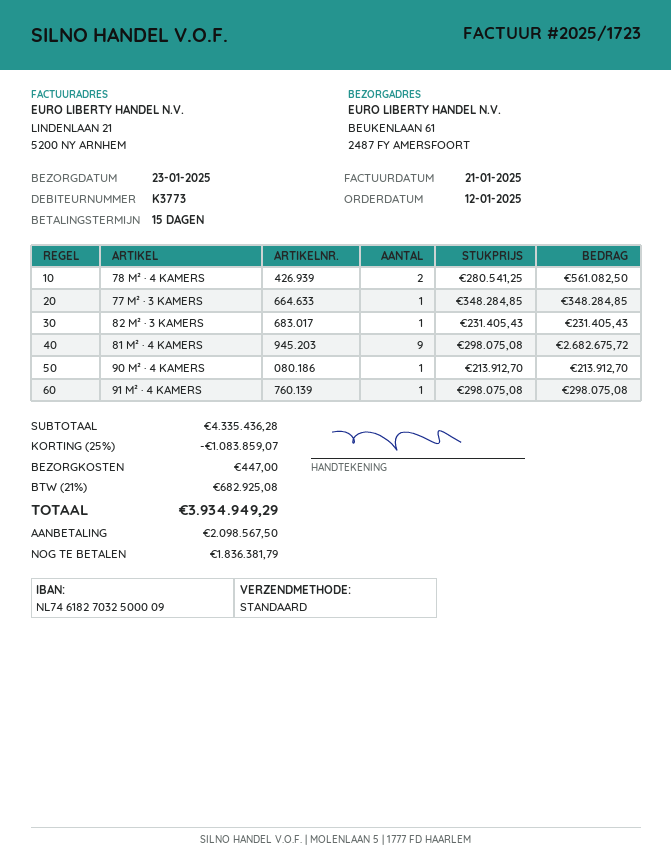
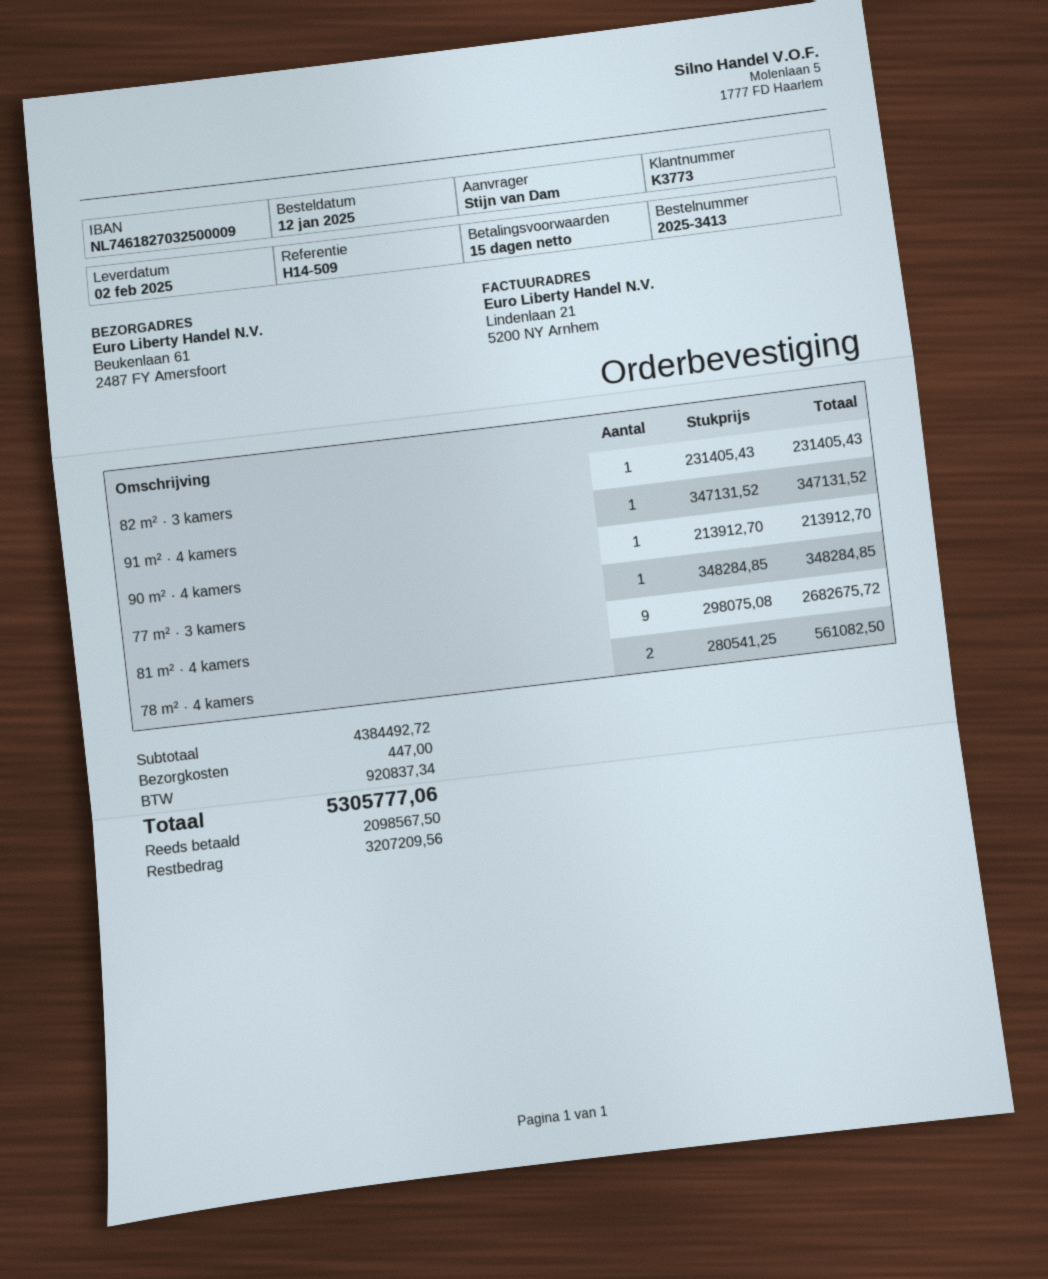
delivery date: 2025-01-23 -> 2025-02-02
91 M² · 4 KAMERS: 1 x 298075.08 = 298075.08 -> 1 x 347131.52 = 347131.52
subtotal: 4335436.28 -> 4384492.72
discount: 25% = 1083859.07 -> none
tax: 682925.08 -> 920837.34
total: 3934949.29 -> 5305777.06
balance: 1836381.79 -> 3207209.56

